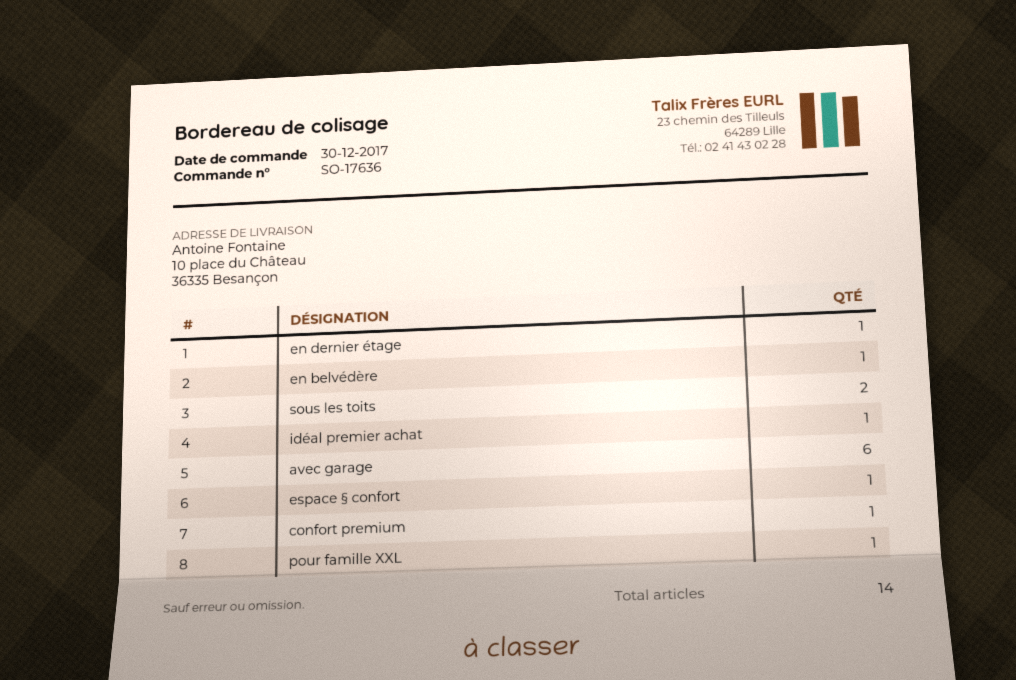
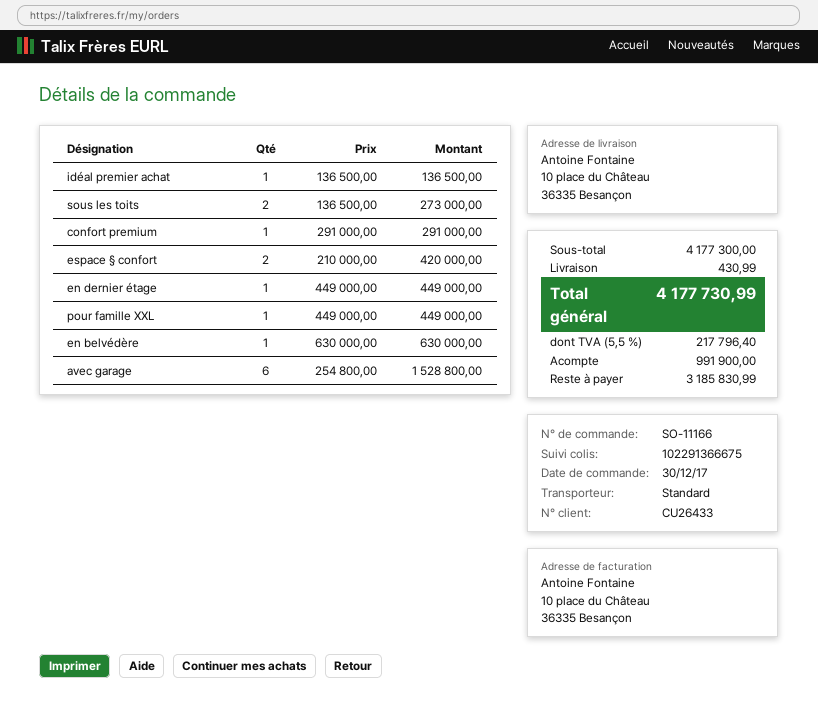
order number: SO-17636 -> SO-11166
espace § confort: 1 -> 2

